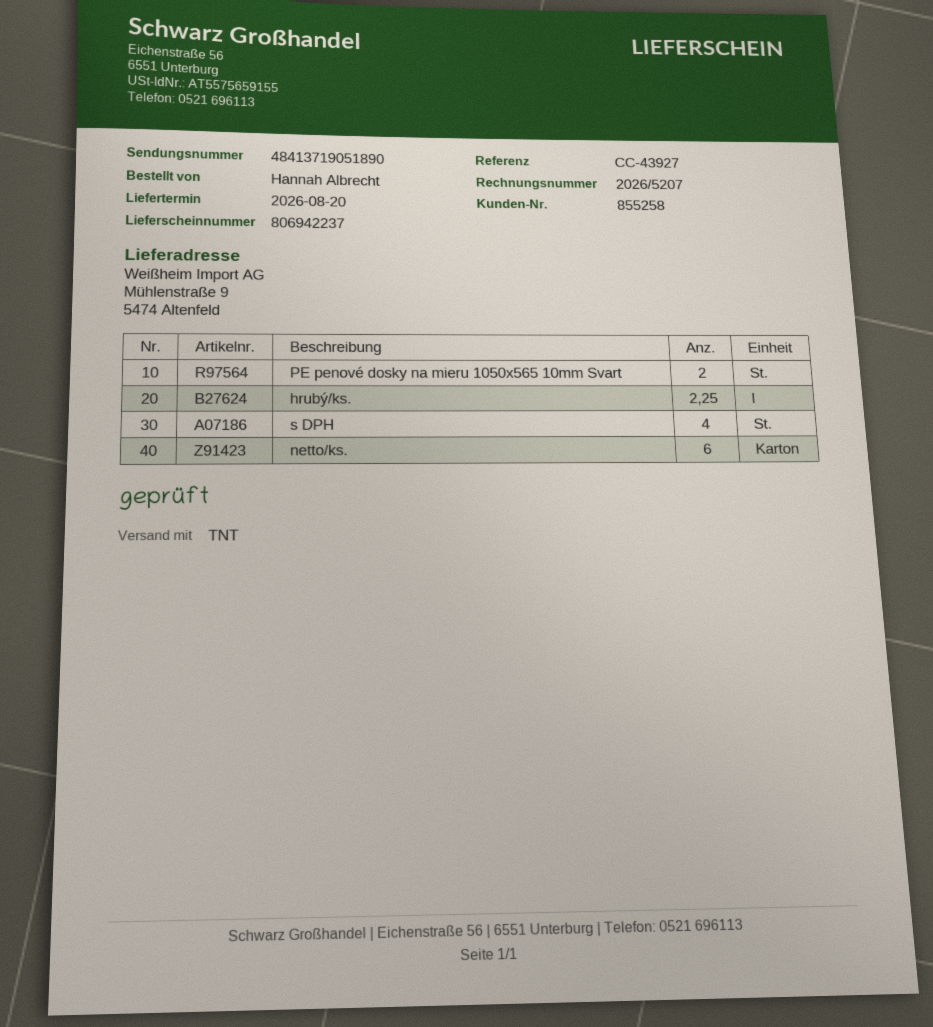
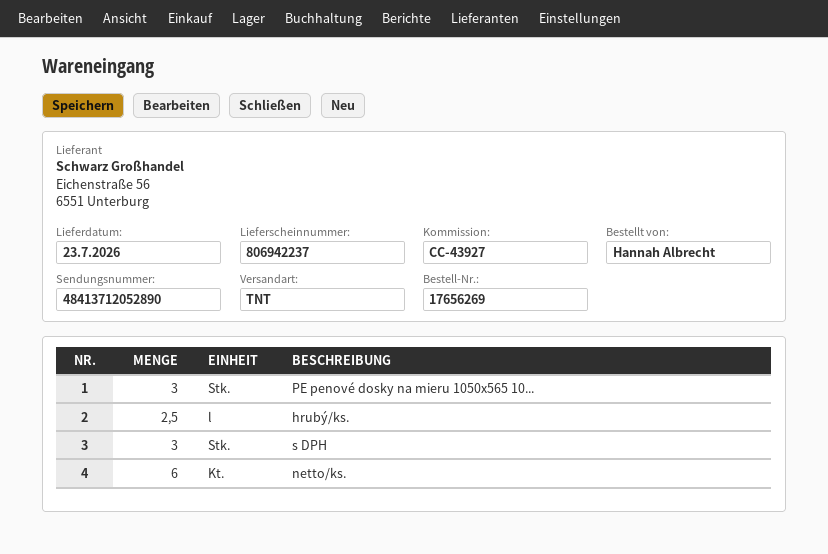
delivery date: 2026-08-20 -> 2026-07-23
tracking number: 48413719051890 -> 48413712052890
PE penové dosky na mieru 1050x565 10mm Svart: 2 -> 3
hrubý/ks.: 2.25 -> 2.5
s DPH: 4 -> 3

